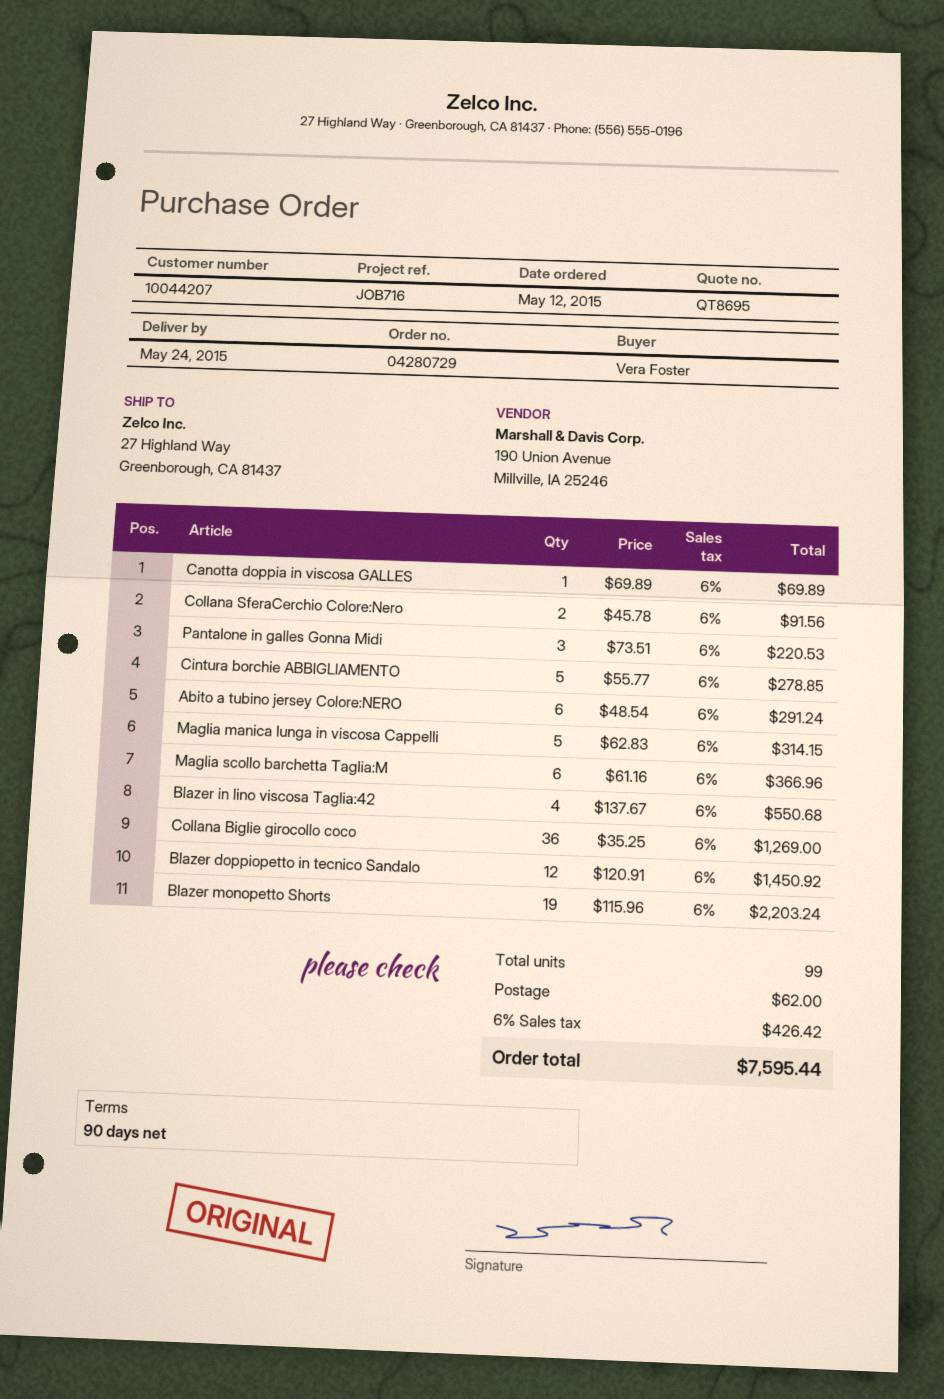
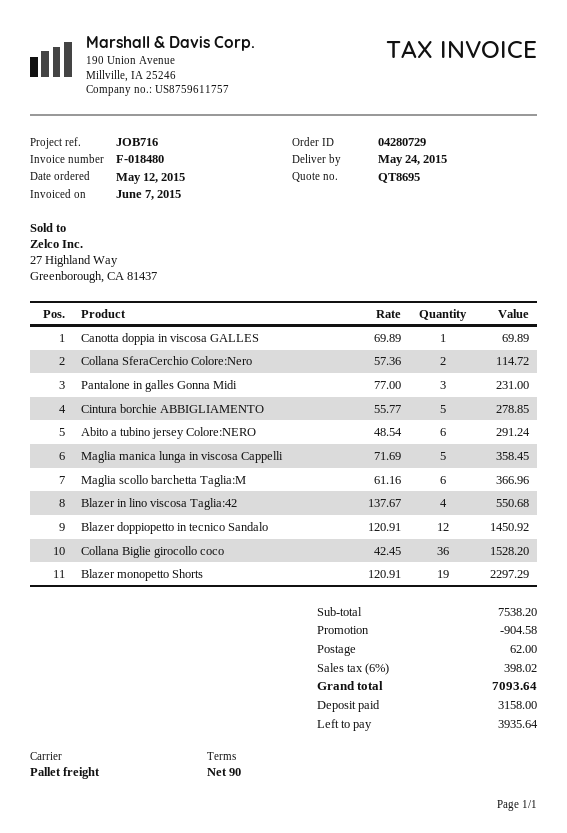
Collana SferaCerchio Colore:Nero: 2 x 45.78 = 91.56 -> 2 x 57.36 = 114.72
Pantalone in galles Gonna Midi: 3 x 73.51 = 220.53 -> 3 x 77.00 = 231.00
Maglia manica lunga in viscosa Cappelli: 5 x 62.83 = 314.15 -> 5 x 71.69 = 358.45
Collana Biglie girocollo coco: 36 x 35.25 = 1269.00 -> 36 x 42.45 = 1528.20
Blazer monopetto Shorts: 19 x 115.96 = 2203.24 -> 19 x 120.91 = 2297.29
discount: none -> 904.58
tax: 6% = 426.42 -> 6% = 398.02
total: 7595.44 -> 7093.64

